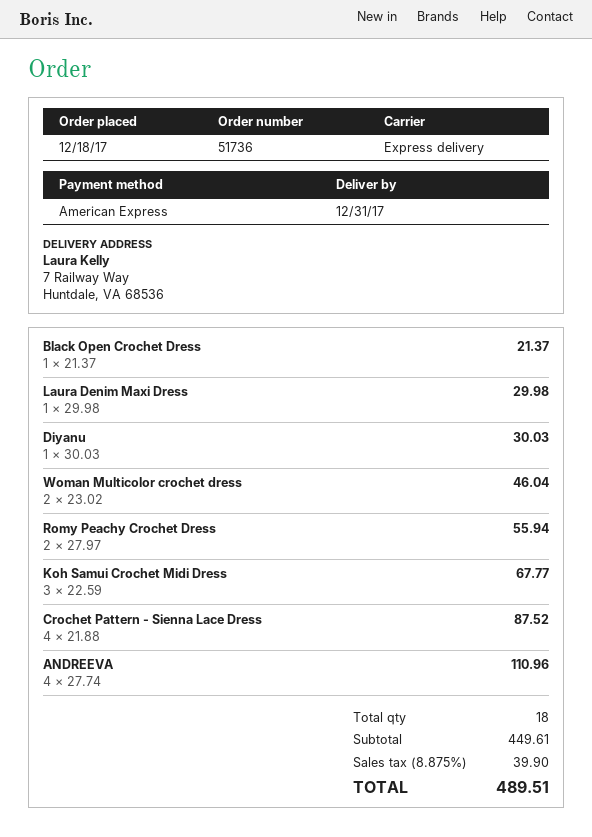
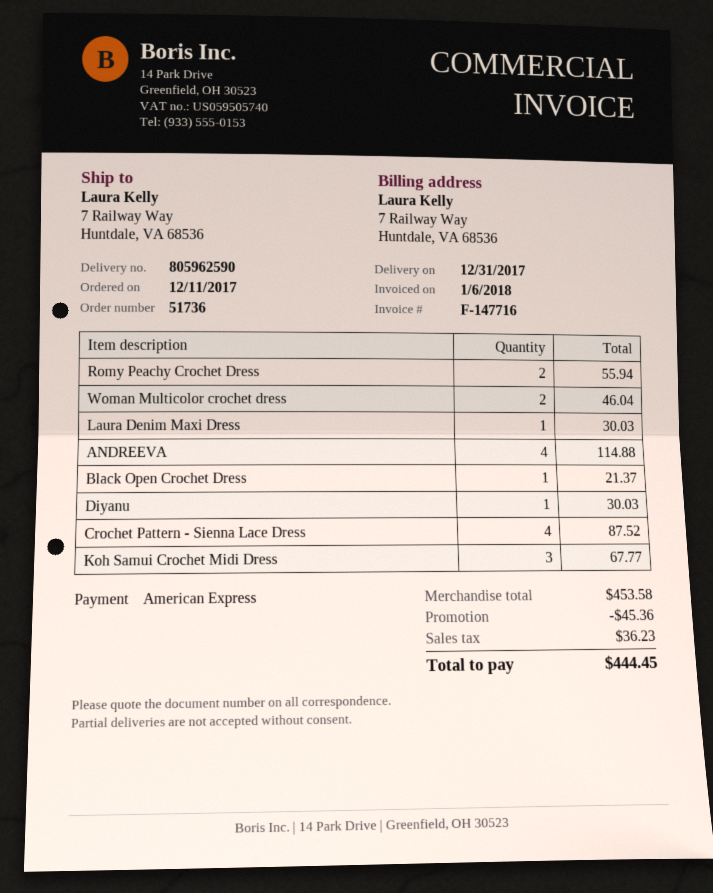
order date: 2017-12-18 -> 2017-12-11
Laura Denim Maxi Dress: 1 for 29.98 -> 1 for 30.03
ANDREEVA: 4 for 110.96 -> 4 for 114.88
subtotal: 449.61 -> 453.58
discount: none -> 45.36
tax: 39.90 -> 36.23
total: 489.51 -> 444.45

